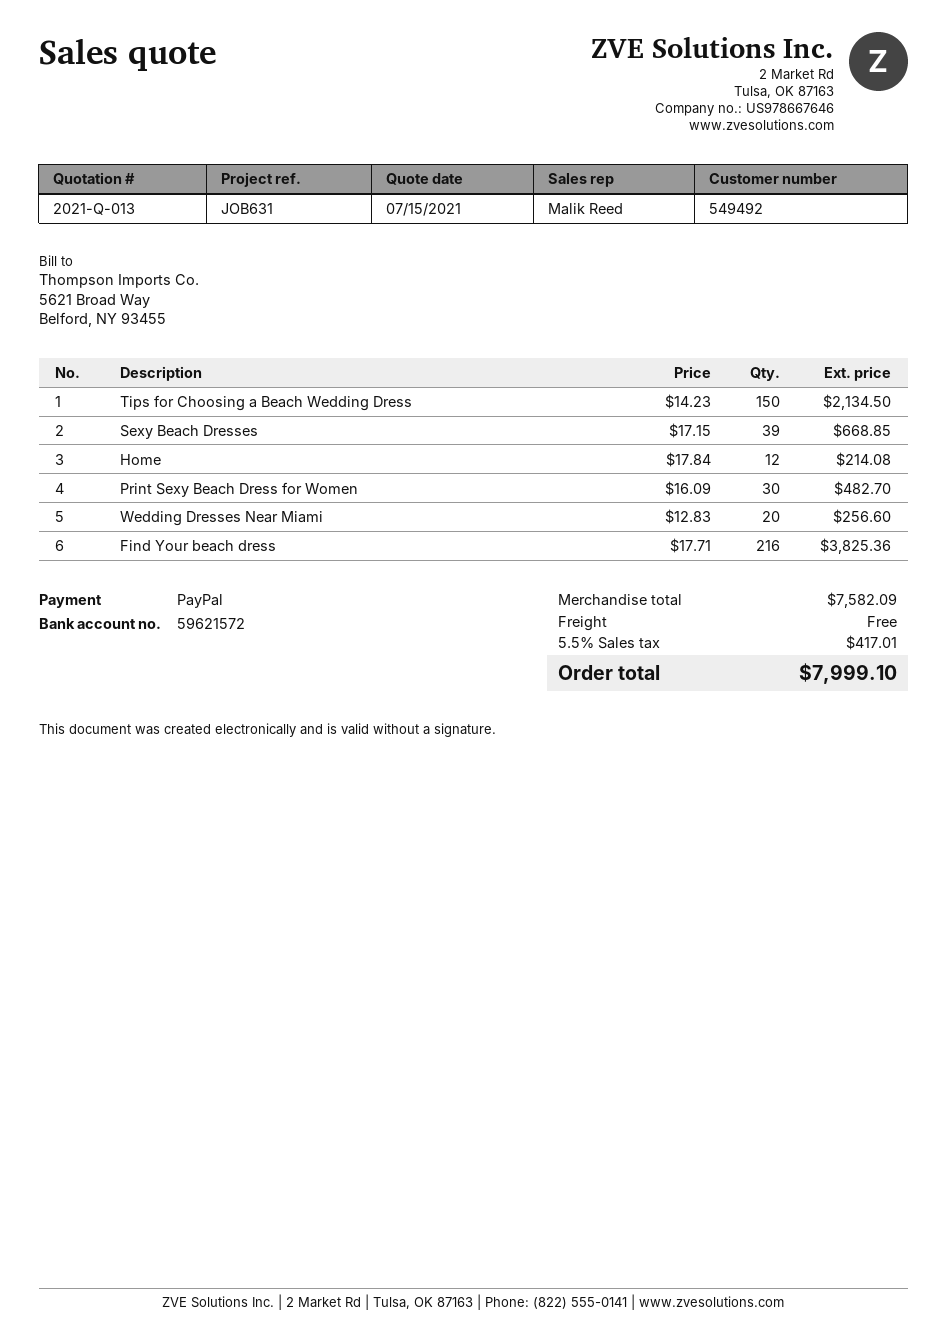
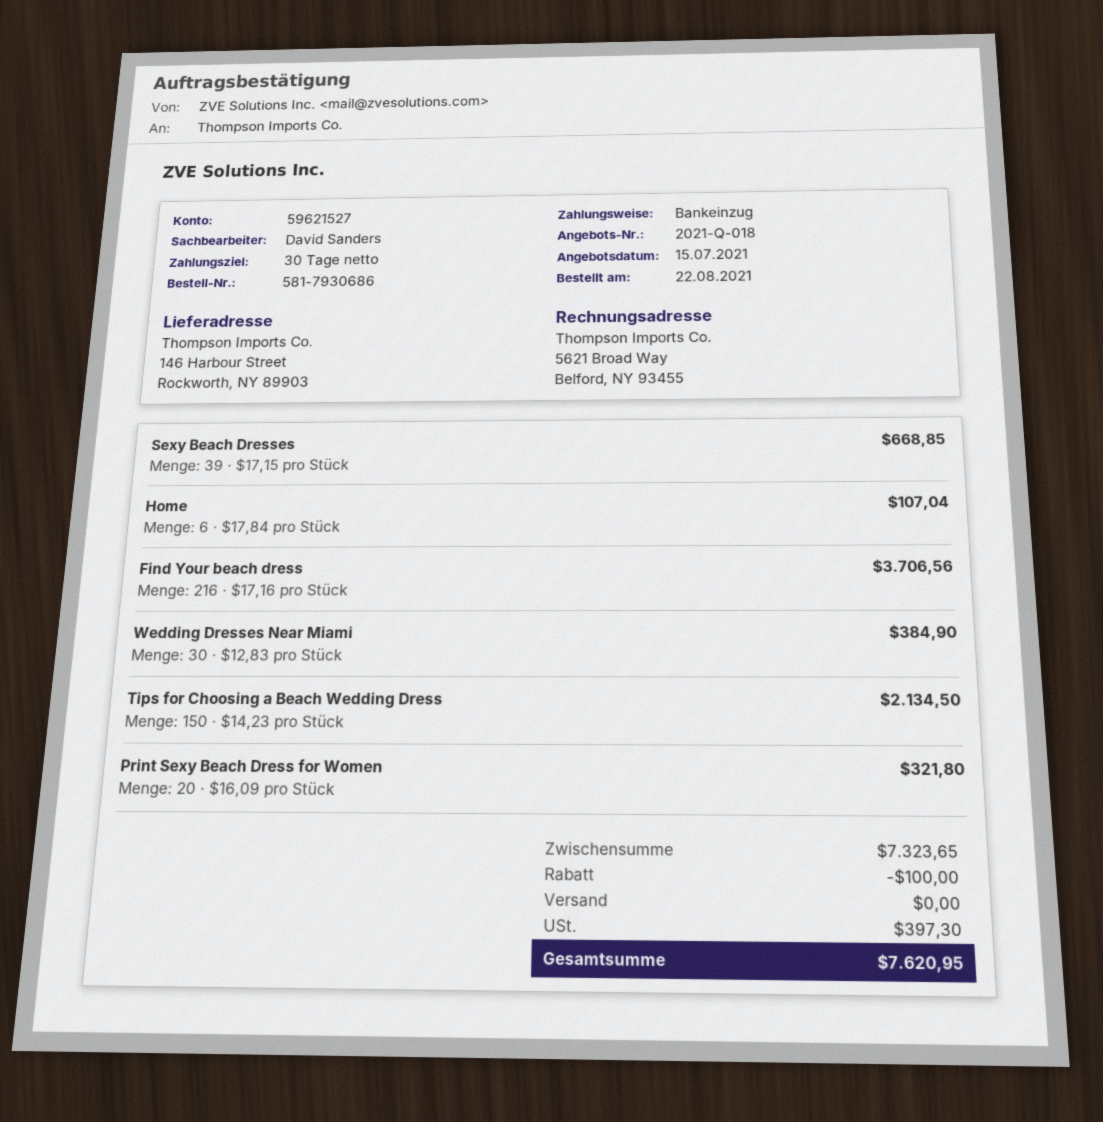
quote number: 2021-Q-013 -> 2021-Q-018
sales rep: Malik Reed -> David Sanders
payment method: PayPal -> direct debit
bank account: 59621572 -> 59621527
Home: 12 x 17.84 = 214.08 -> 6 x 17.84 = 107.04
Print Sexy Beach Dress for Women: 30 x 16.09 = 482.70 -> 20 x 16.09 = 321.80
Wedding Dresses Near Miami: 20 x 12.83 = 256.60 -> 30 x 12.83 = 384.90
Find Your beach dress: 216 x 17.71 = 3825.36 -> 216 x 17.16 = 3706.56
subtotal: 7582.09 -> 7323.65
discount: none -> 100.00
tax: 417.01 -> 397.30
total: 7999.10 -> 7620.95

